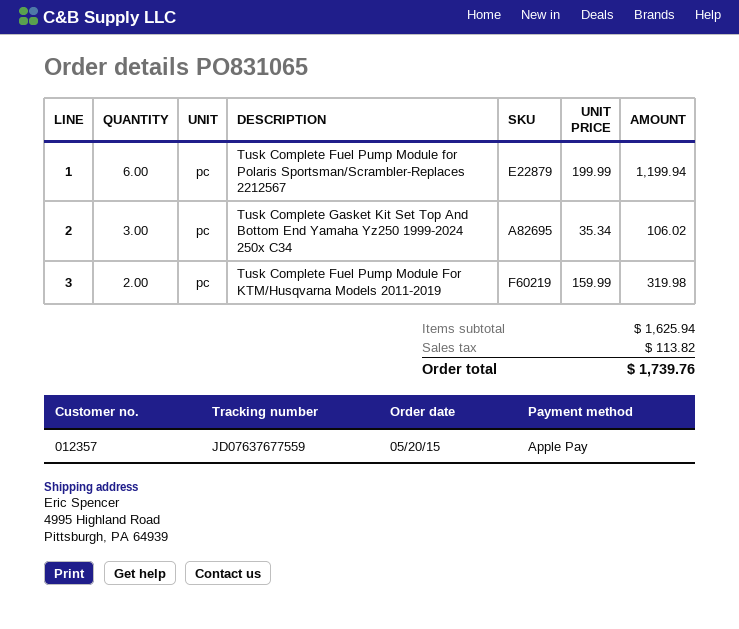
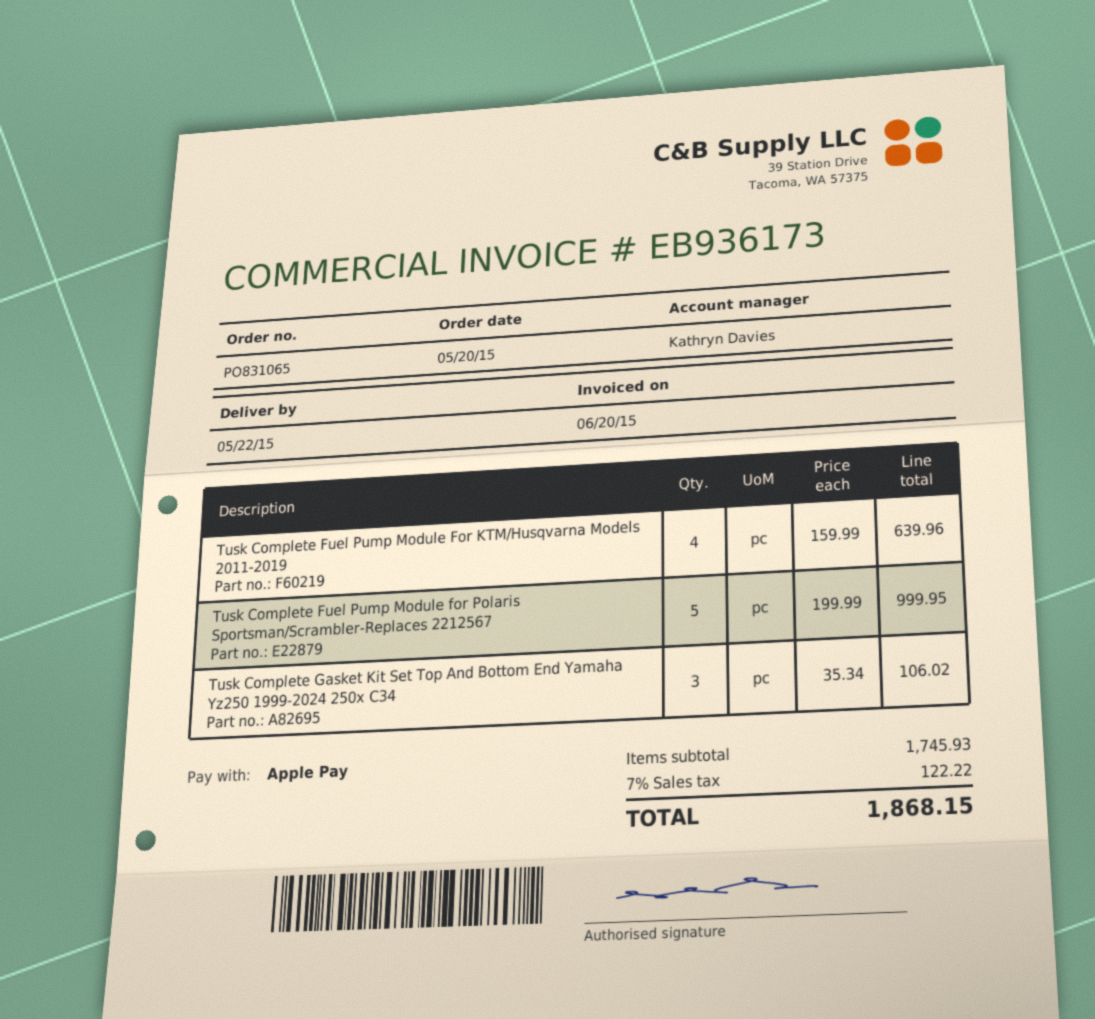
Tusk Complete Fuel Pump Module for Polaris Sportsman/Scrambler-Replaces 2212567: 6 x 199.99 = 1199.94 -> 5 x 199.99 = 999.95
Tusk Complete Fuel Pump Module For KTM/Husqvarna Models 2011-2019: 2 x 159.99 = 319.98 -> 4 x 159.99 = 639.96
subtotal: 1625.94 -> 1745.93
tax: 113.82 -> 122.22
total: 1739.76 -> 1868.15

